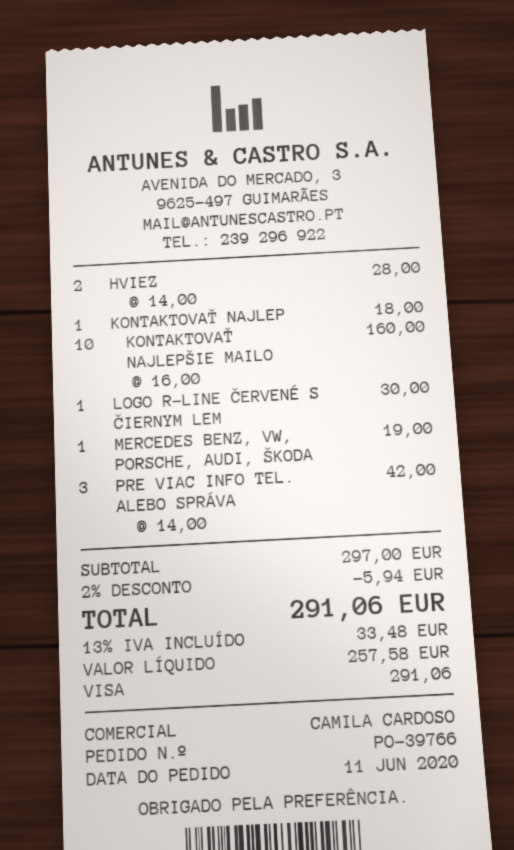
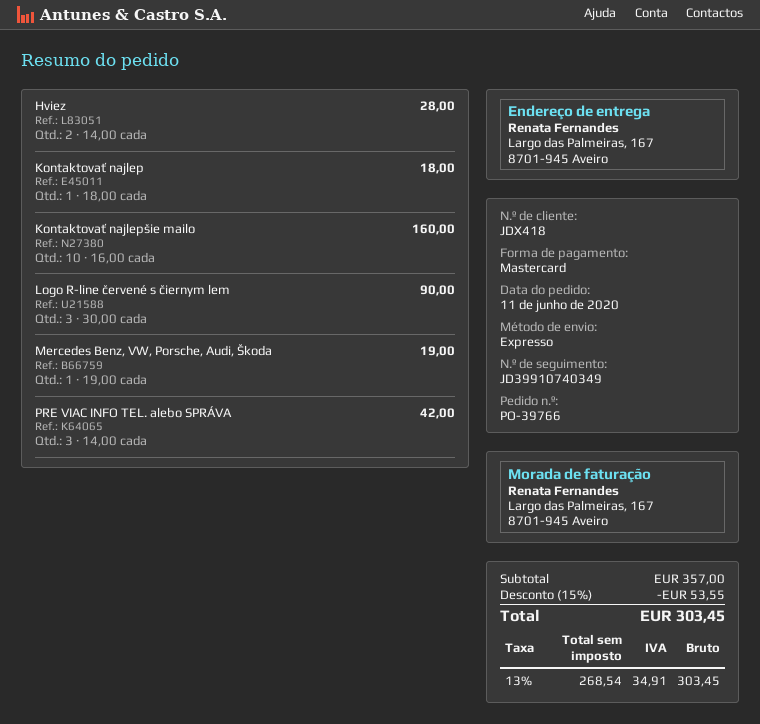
payment method: Visa -> Mastercard
LOGO R-LINE ČERVENÉ S ČIERNYM LEM: 1 x 30.00 = 30.00 -> 3 x 30.00 = 90.00
subtotal: 297.00 -> 357.00
discount: 2% = 5.94 -> 15% = 53.55
net: 257.58 -> 268.54
tax: 13% = 33.48 -> 13% = 34.91
total: 291.06 -> 303.45

